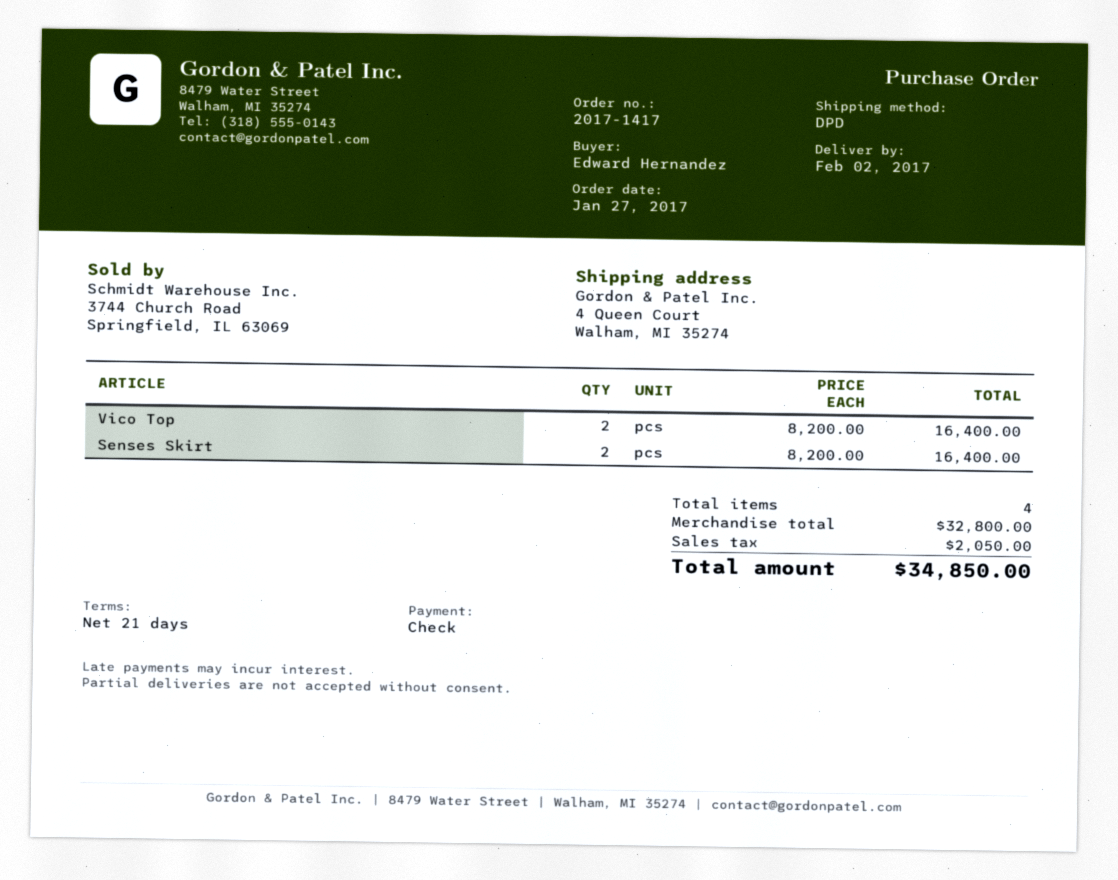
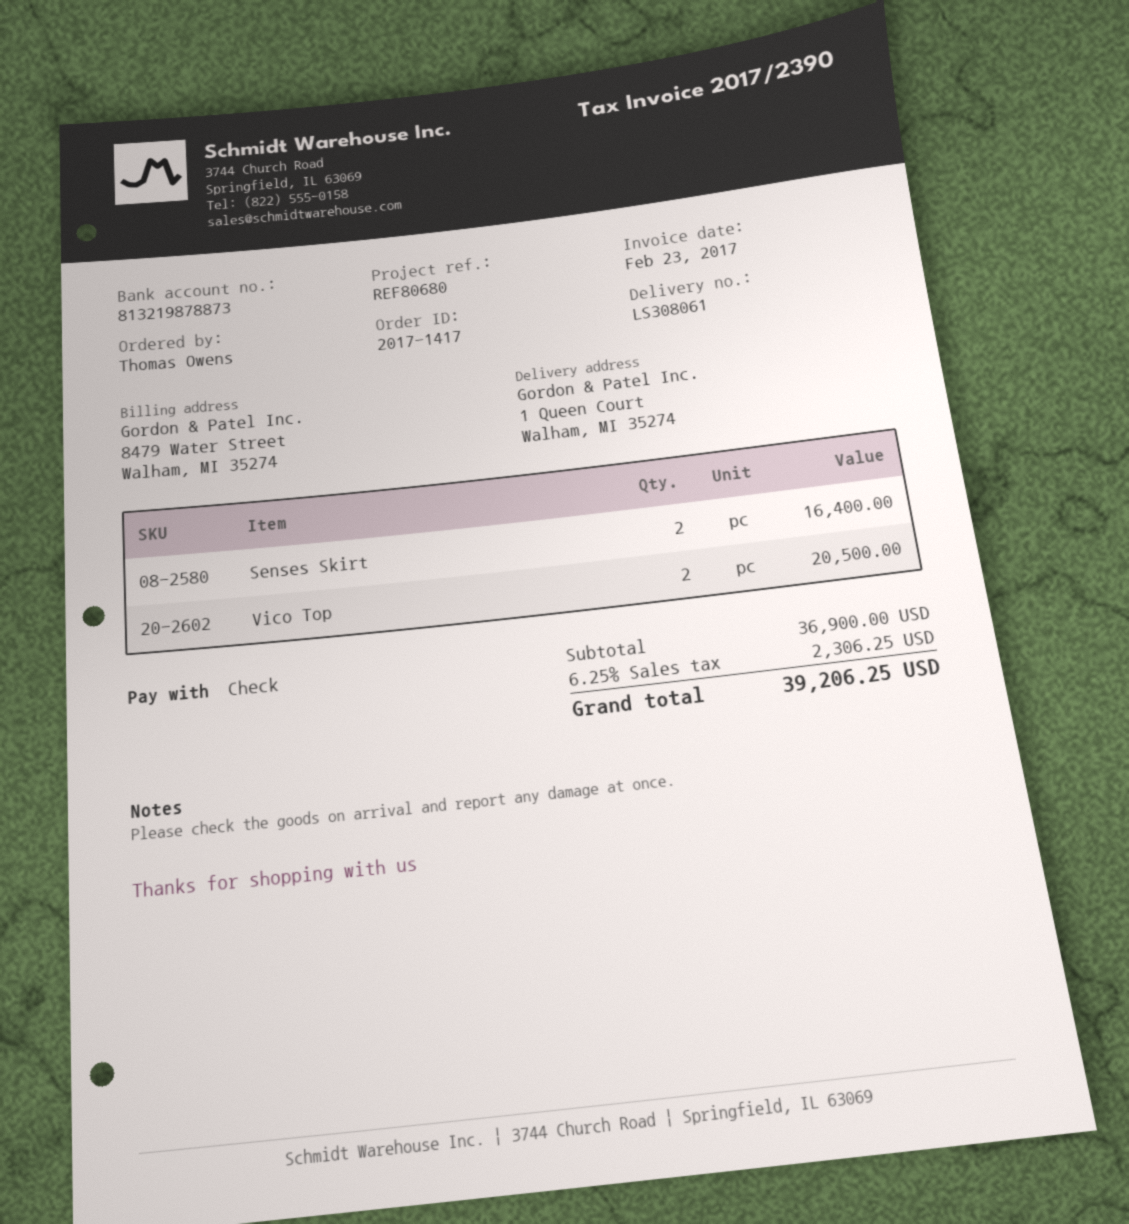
ordered by: Edward Hernandez -> Thomas Owens
ship to: 4 Queen Court, Walham, MI 35274 -> 1 Queen Court, Walham, MI 35274
Vico Top: 2 for 16400.00 -> 2 for 20500.00
subtotal: 32800.00 -> 36900.00
tax: 2050.00 -> 2306.25
total: 34850.00 -> 39206.25

